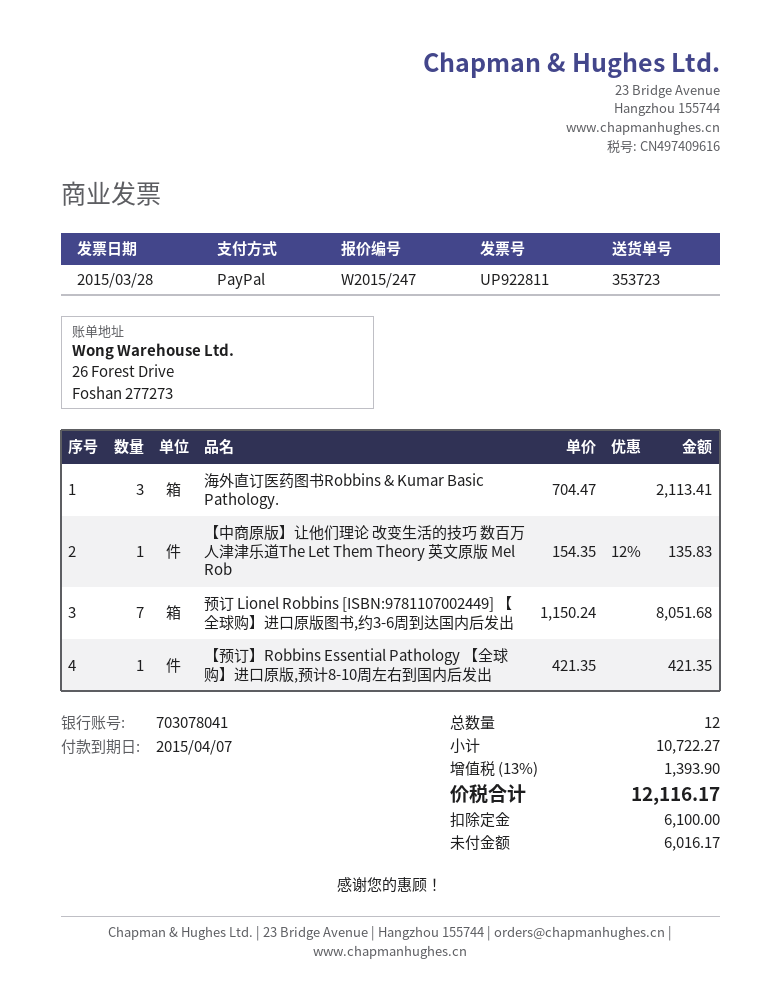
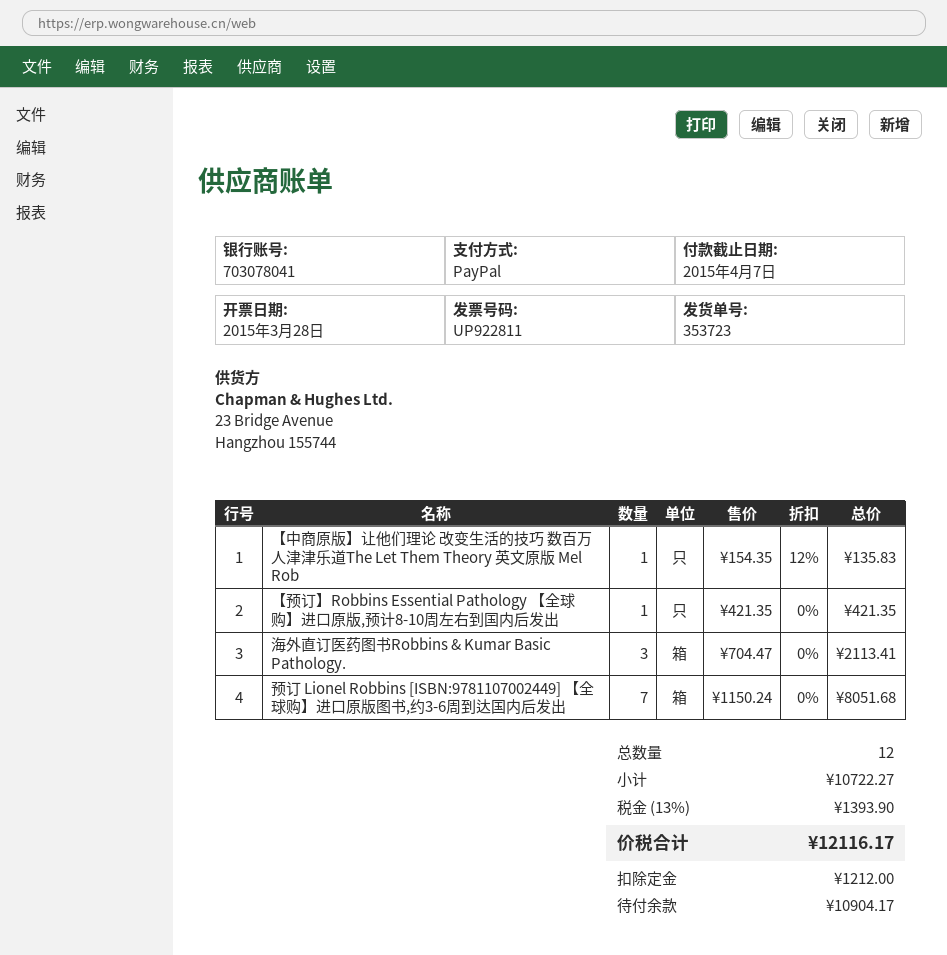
deposit: 6100.00 -> 1212.00
balance: 6016.17 -> 10904.17

